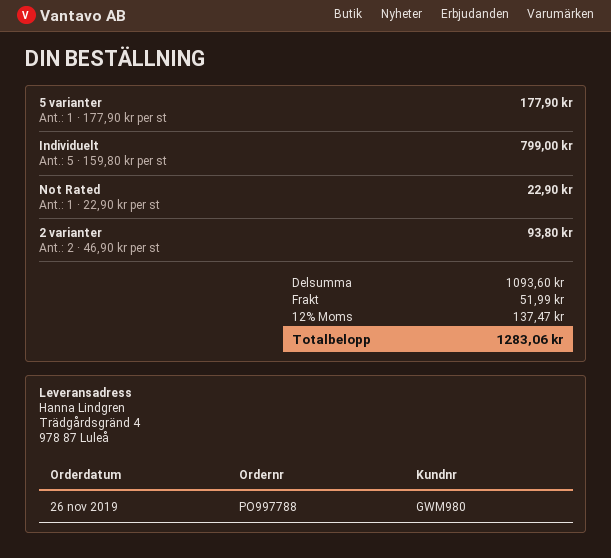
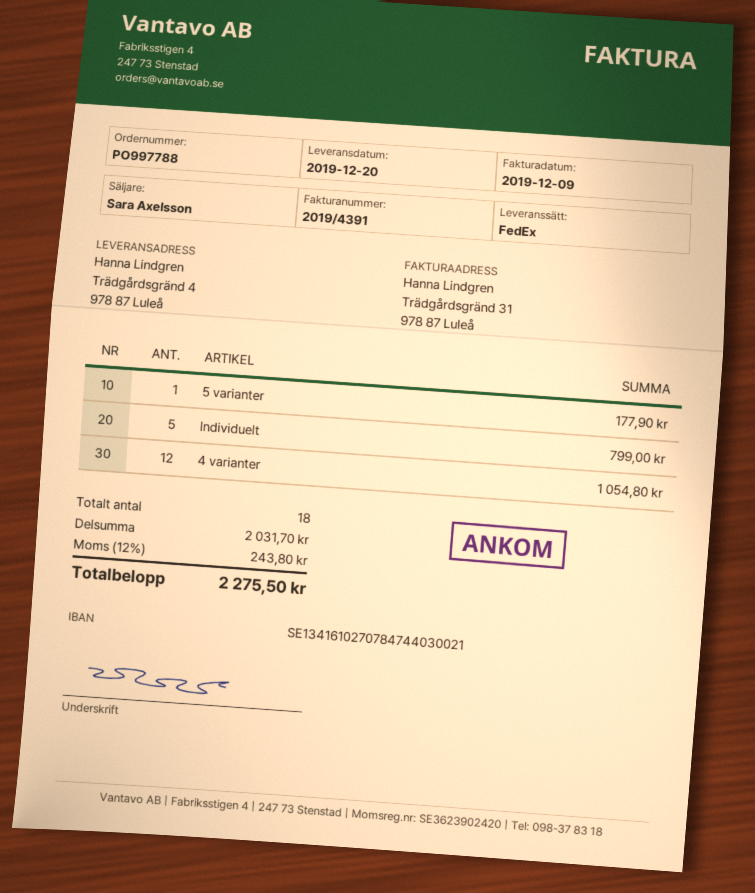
Not Rated: 1 for 22.90 -> none
2 varianter: 2 for 93.80 -> none
4 varianter: none -> 12 for 1054.80
subtotal: 1093.60 -> 2031.70
shipping: 51.99 -> none
tax: 12% = 137.47 -> 12% = 243.80
total: 1283.06 -> 2275.50

